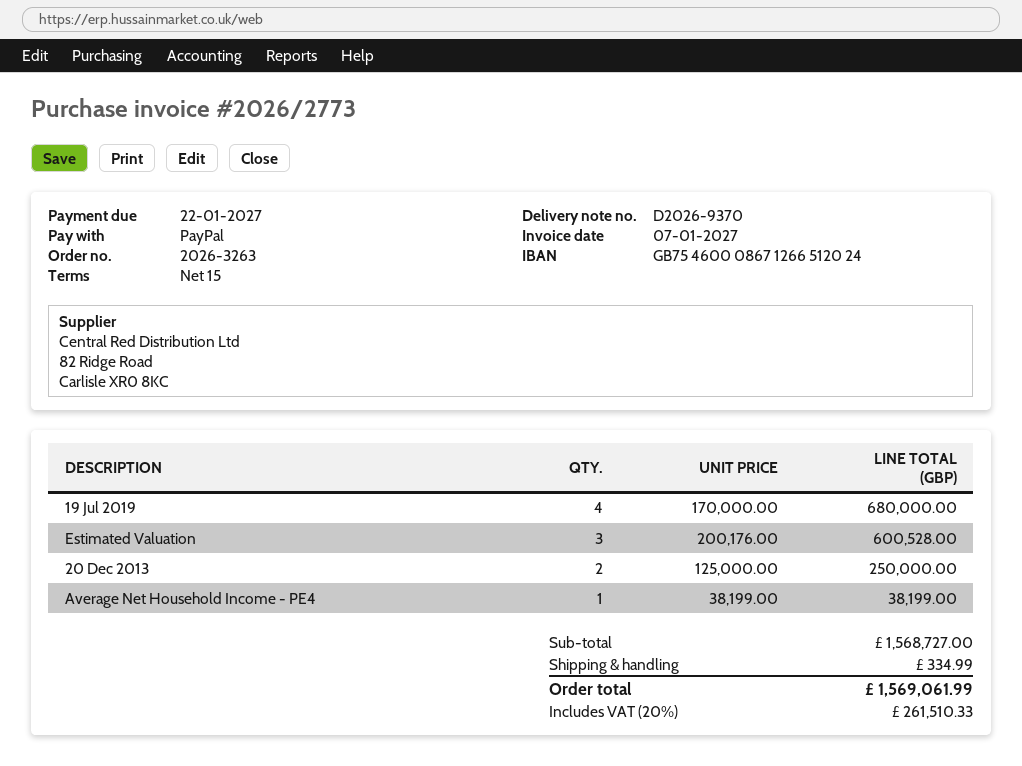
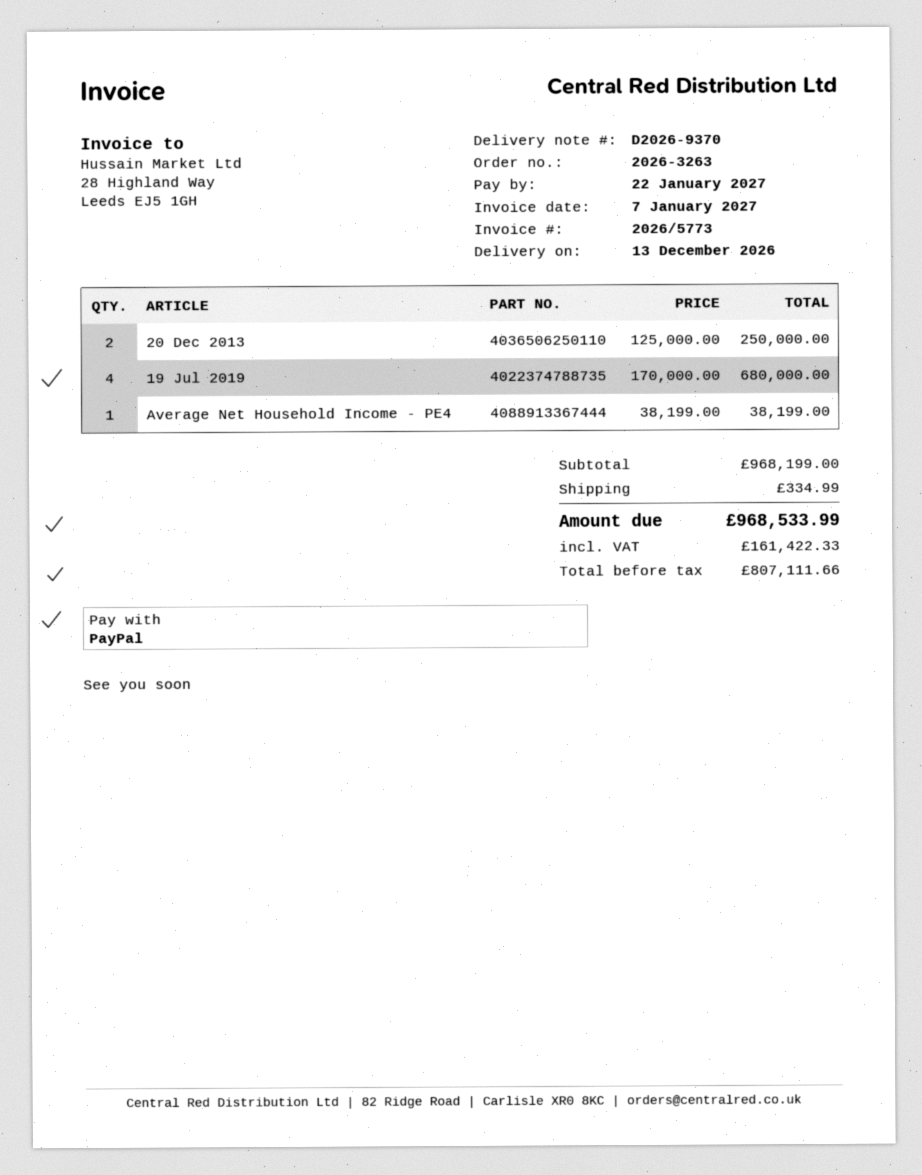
invoice number: 2026/2773 -> 2026/5773
Estimated Valuation: 3 x 200176.00 = 600528.00 -> none
subtotal: 1568727.00 -> 968199.00
tax: 261510.33 -> 161422.33
total: 1569061.99 -> 968533.99

